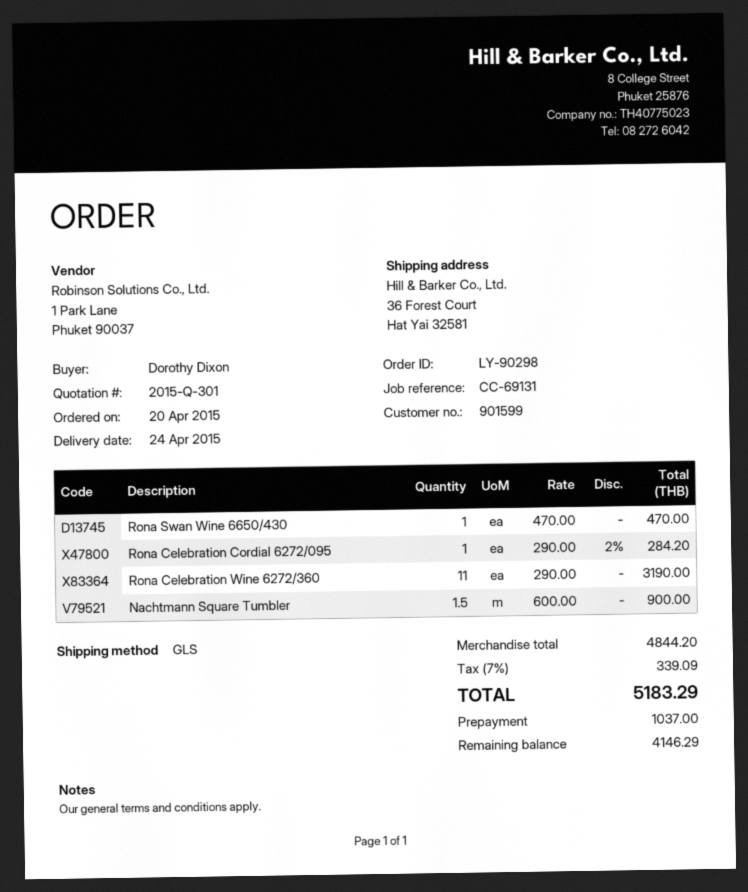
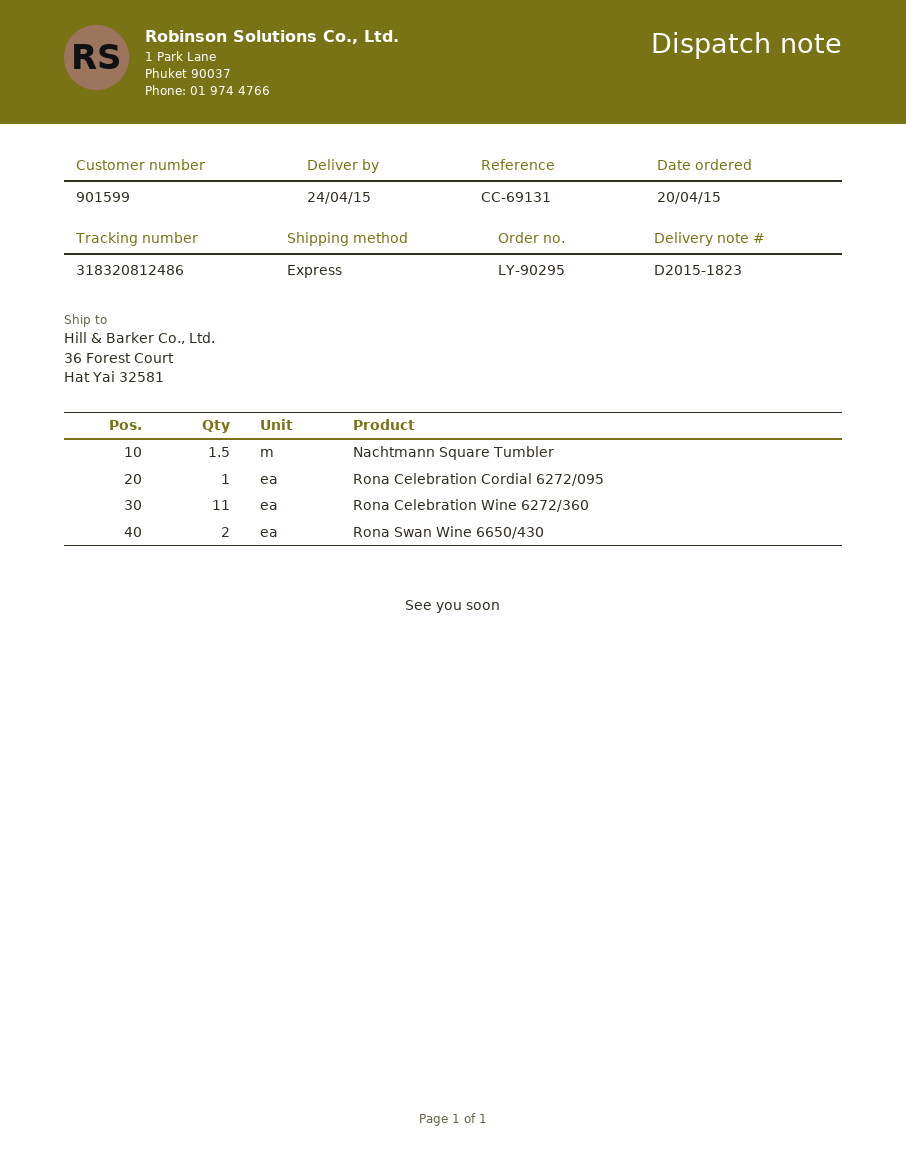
order number: LY-90298 -> LY-90295
shipping method: GLS -> express
Rona Swan Wine 6650/430: 1 -> 2

